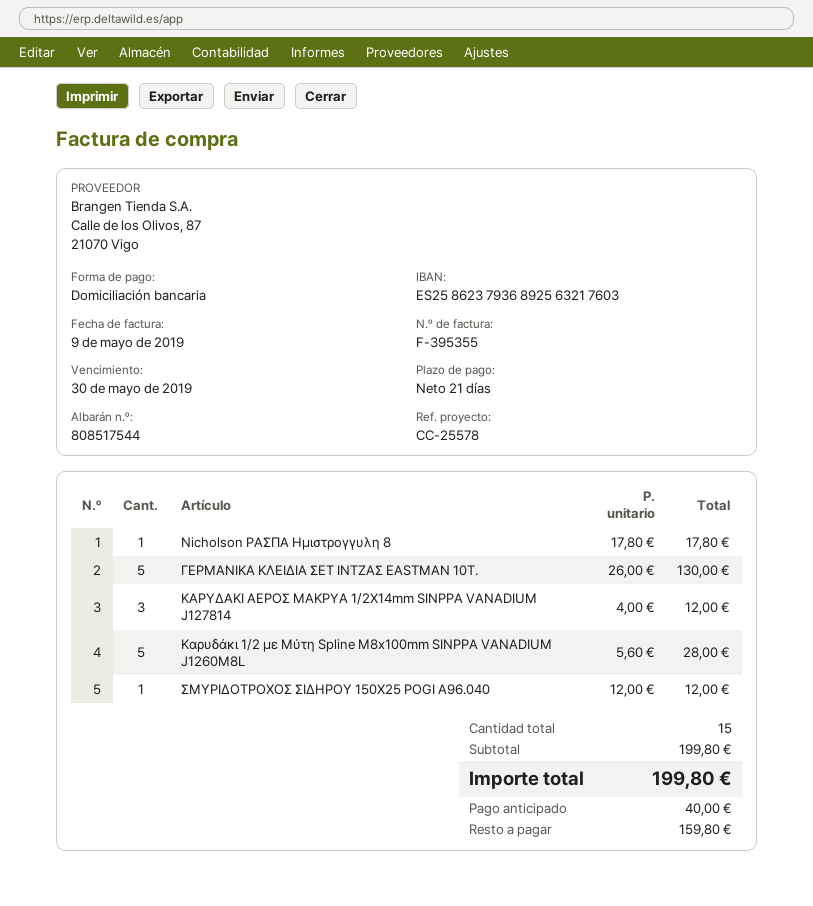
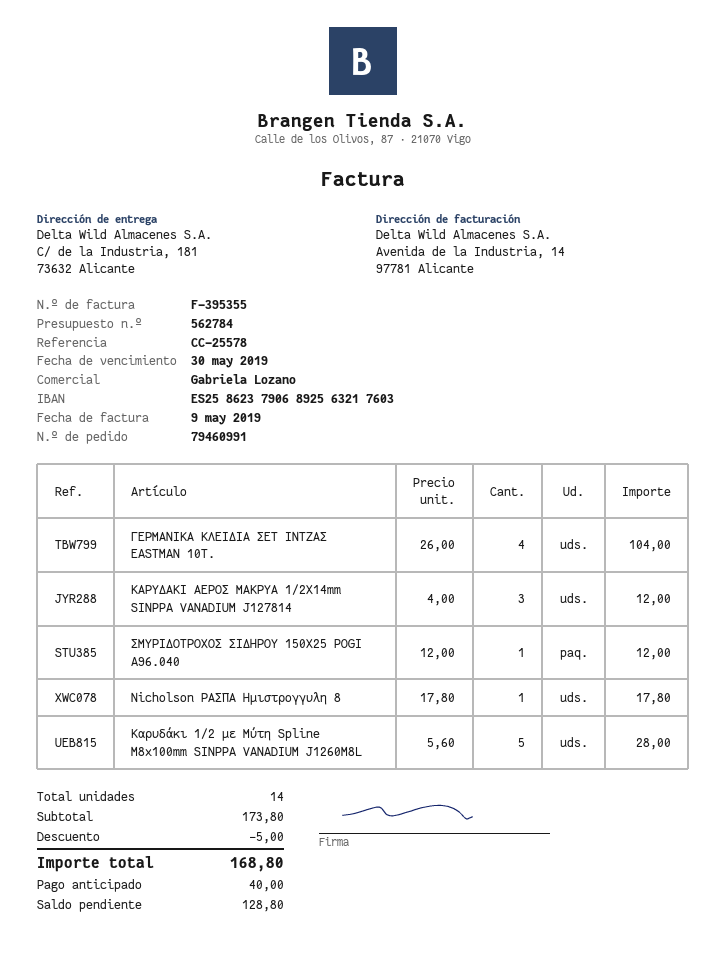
bank account: ES2586237936892563217603 -> ES2586237906892563217603
ΓΕΡΜΑΝΙΚΑ ΚΛΕΙΔΙΑ ΣΕΤ ΙΝΤΖΑΣ EASTMAN 10T.: 5 x 26.00 = 130.00 -> 4 x 26.00 = 104.00
total quantity: 15 -> 14
subtotal: 199.80 -> 173.80
discount: none -> 5.00
total: 199.80 -> 168.80
balance: 159.80 -> 128.80

